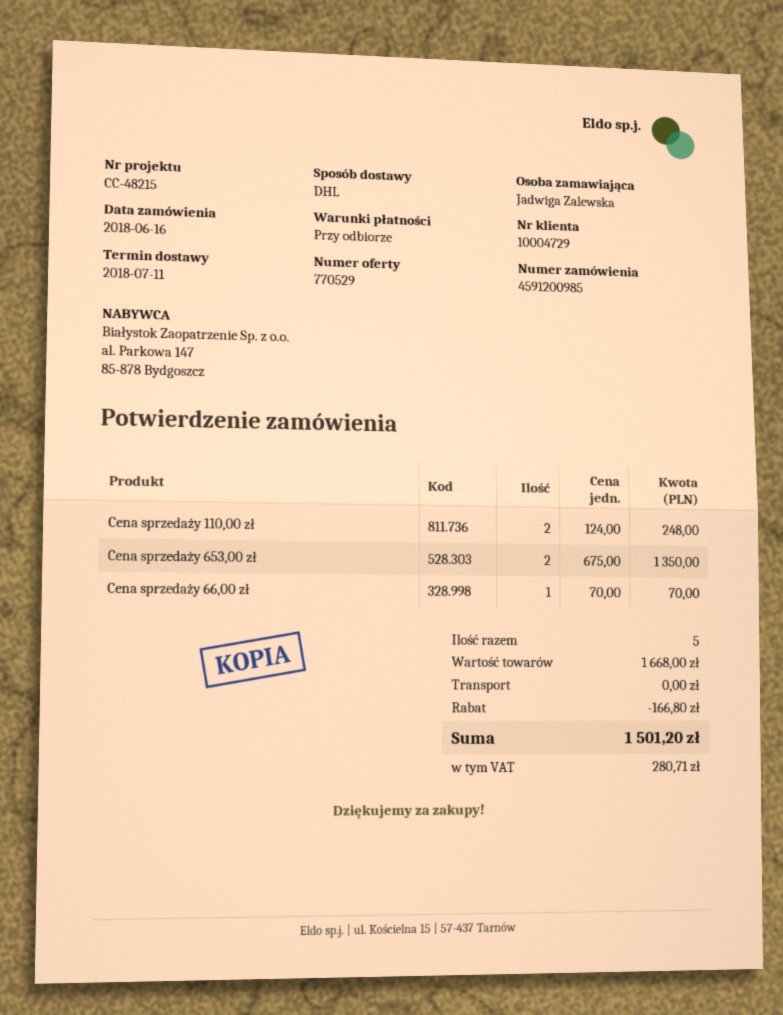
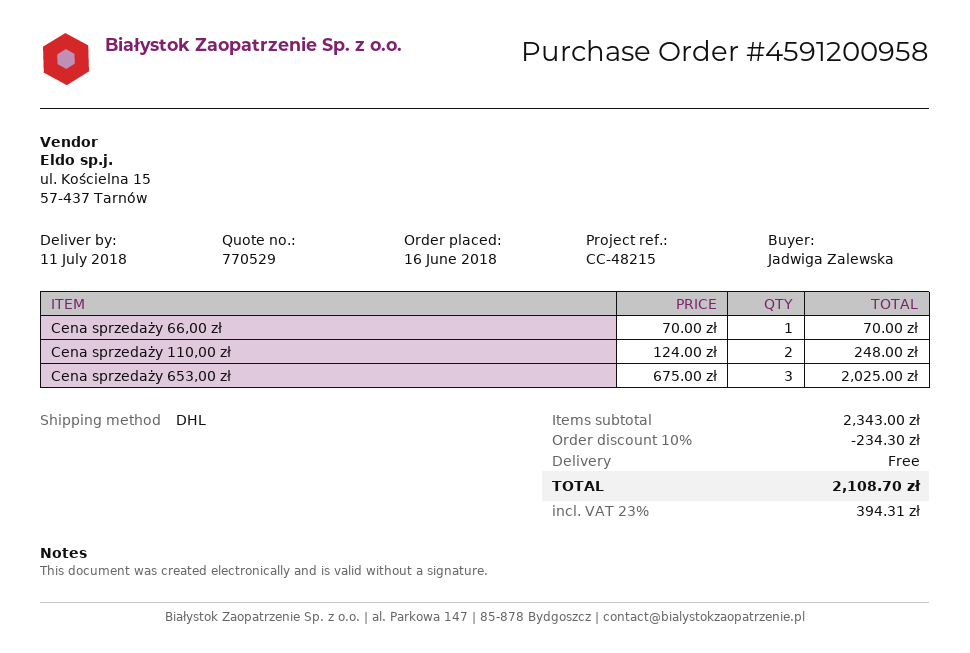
order number: 4591200985 -> 4591200958
Cena sprzedaży 653,00 zł: 2 x 675.00 = 1350.00 -> 3 x 675.00 = 2025.00
subtotal: 1668.00 -> 2343.00
discount: 166.80 -> 234.30
tax: 280.71 -> 394.31
total: 1501.20 -> 2108.70

